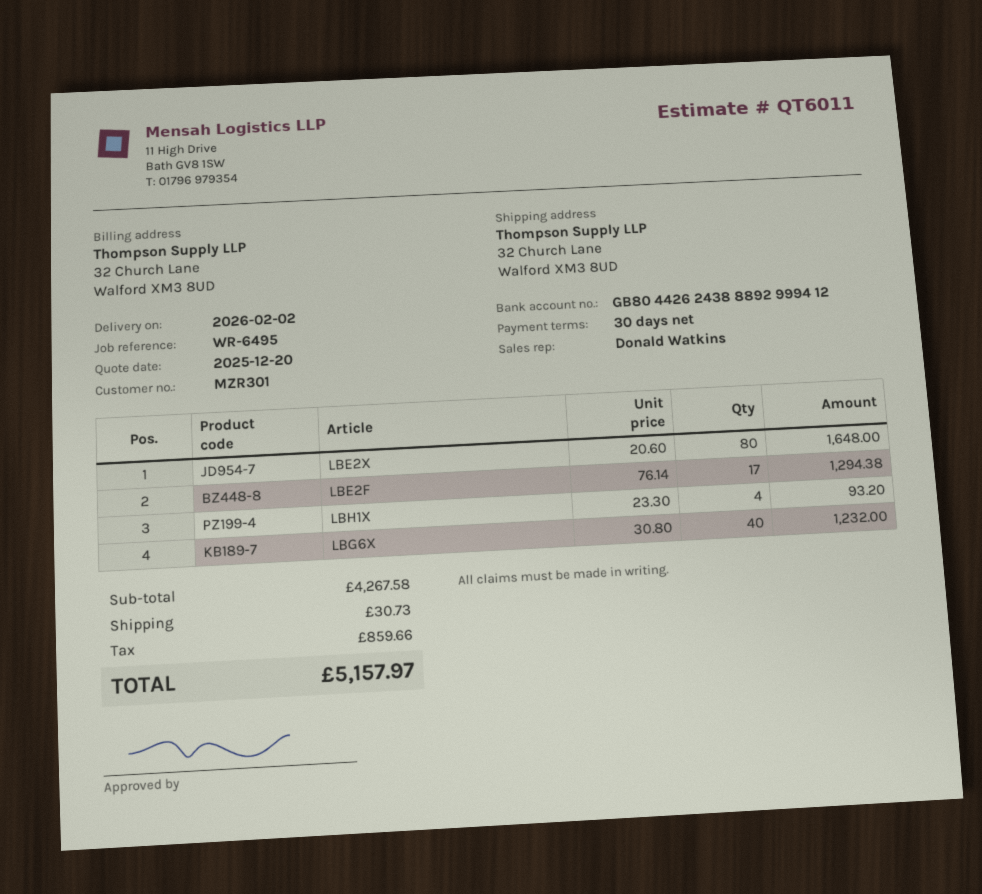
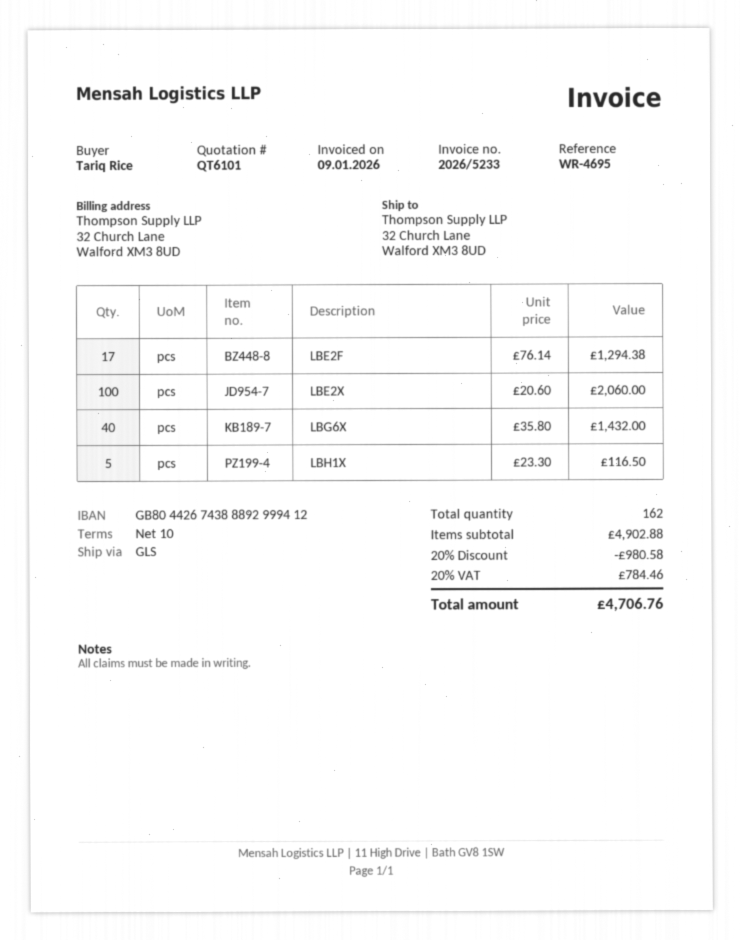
quote number: QT6011 -> QT6101
payment terms: 30 days -> 10 days
reference: WR-6495 -> WR-4695
bank account: GB80442624388892999412 -> GB80442674388892999412
LBE2X: 80 x 20.60 = 1648.00 -> 100 x 20.60 = 2060.00
LBH1X: 4 x 23.30 = 93.20 -> 5 x 23.30 = 116.50
LBG6X: 40 x 30.80 = 1232.00 -> 40 x 35.80 = 1432.00
subtotal: 4267.58 -> 4902.88
discount: none -> 20% = 980.58
shipping: 30.73 -> none
tax: 859.66 -> 784.46
total: 5157.97 -> 4706.76

